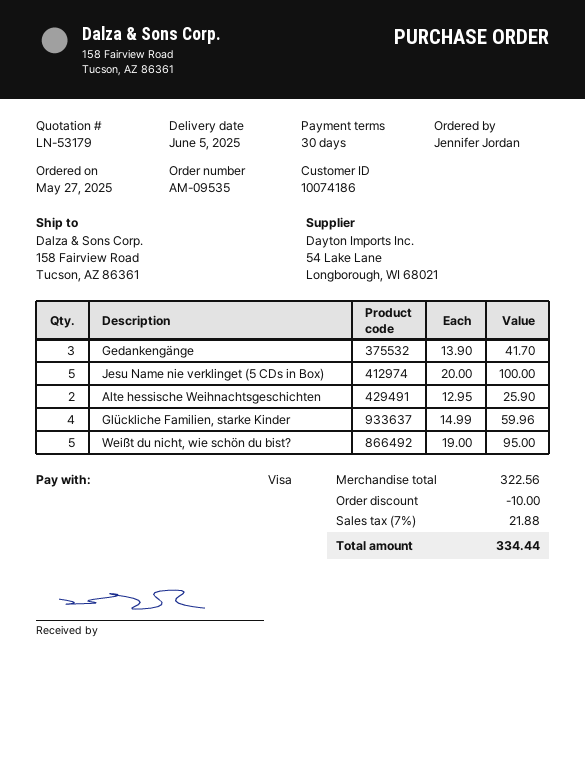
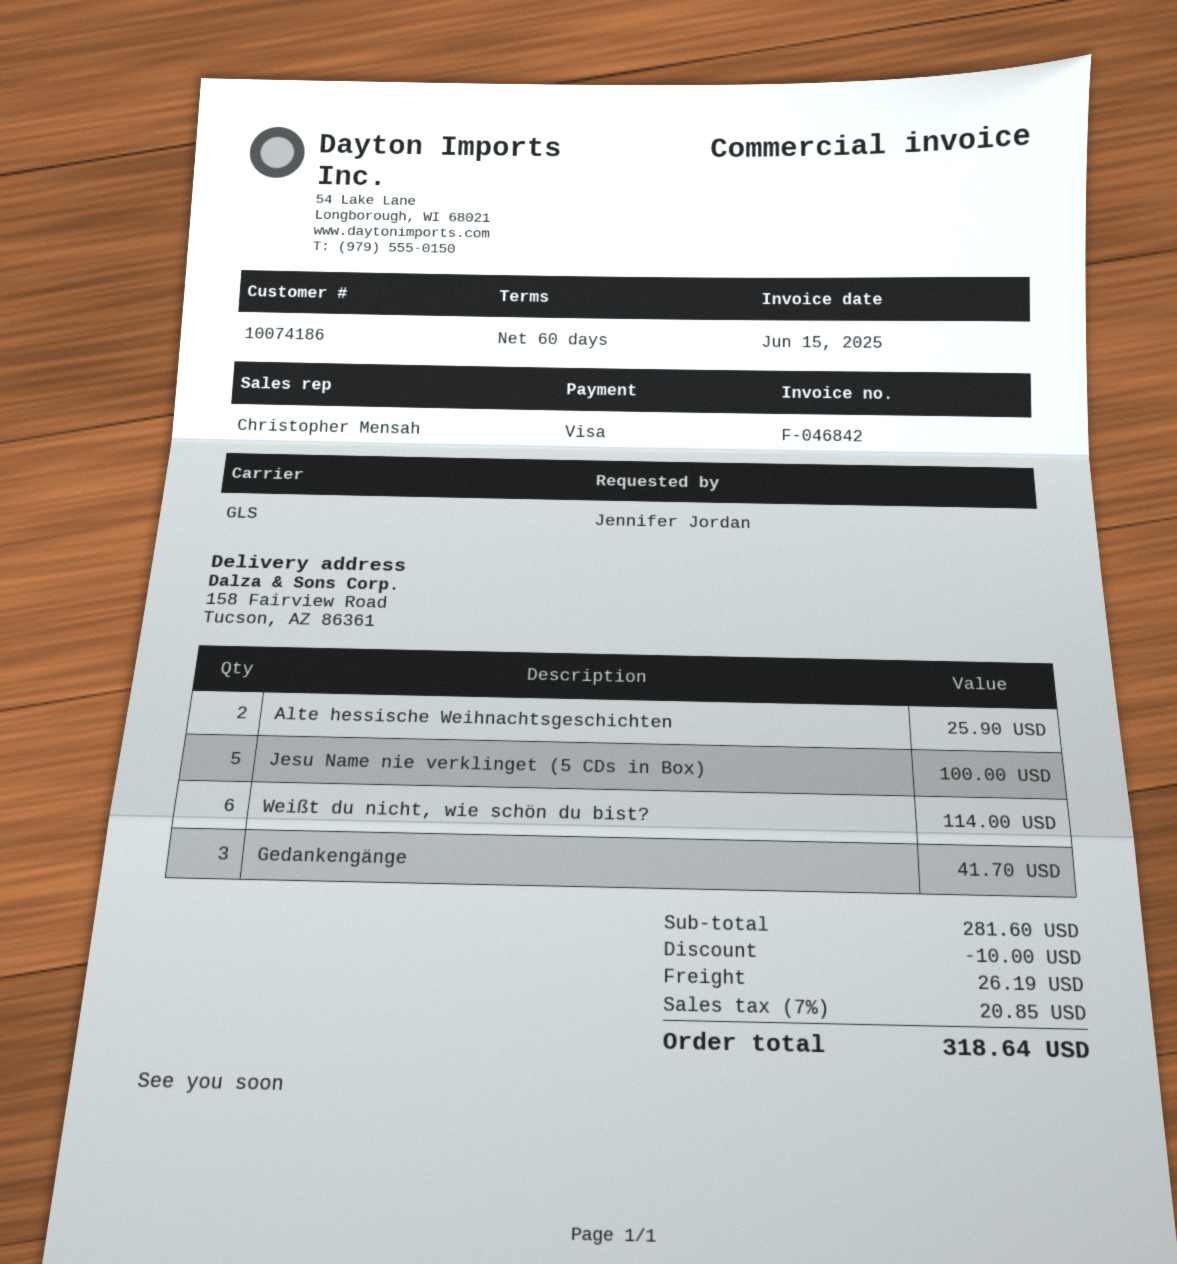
payment terms: 30 days -> 60 days
Glückliche Familien, starke Kinder: 4 for 59.96 -> none
Weißt du nicht, wie schön du bist?: 5 for 95.00 -> 6 for 114.00
subtotal: 322.56 -> 281.60
shipping: none -> 26.19
tax: 7% = 21.88 -> 7% = 20.85
total: 334.44 -> 318.64

